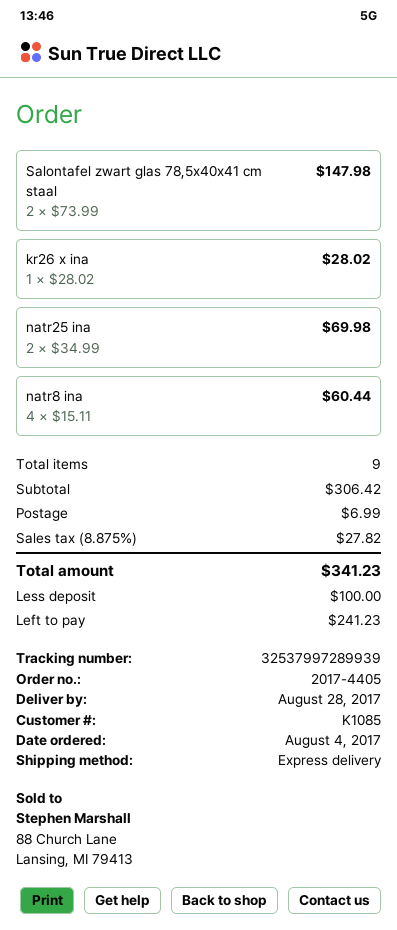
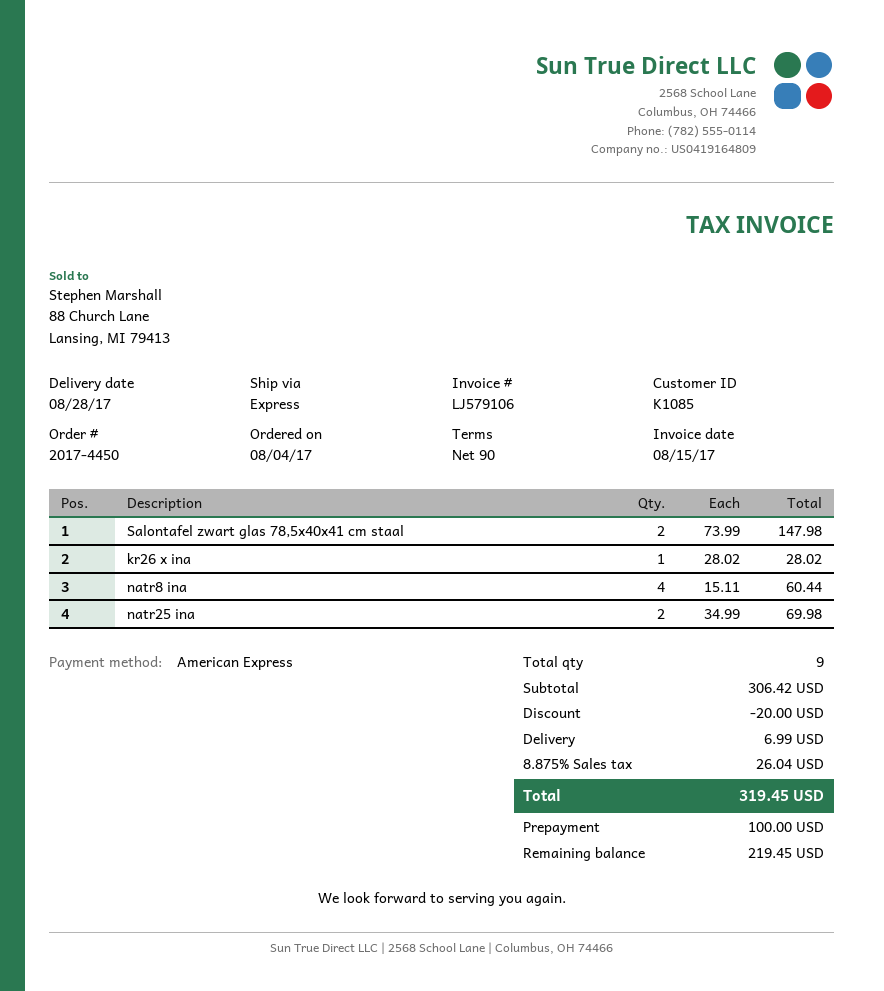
order number: 2017-4405 -> 2017-4450
discount: none -> 20.00
tax: 8.875% = 27.82 -> 8.875% = 26.04
total: 341.23 -> 319.45
balance: 241.23 -> 219.45

